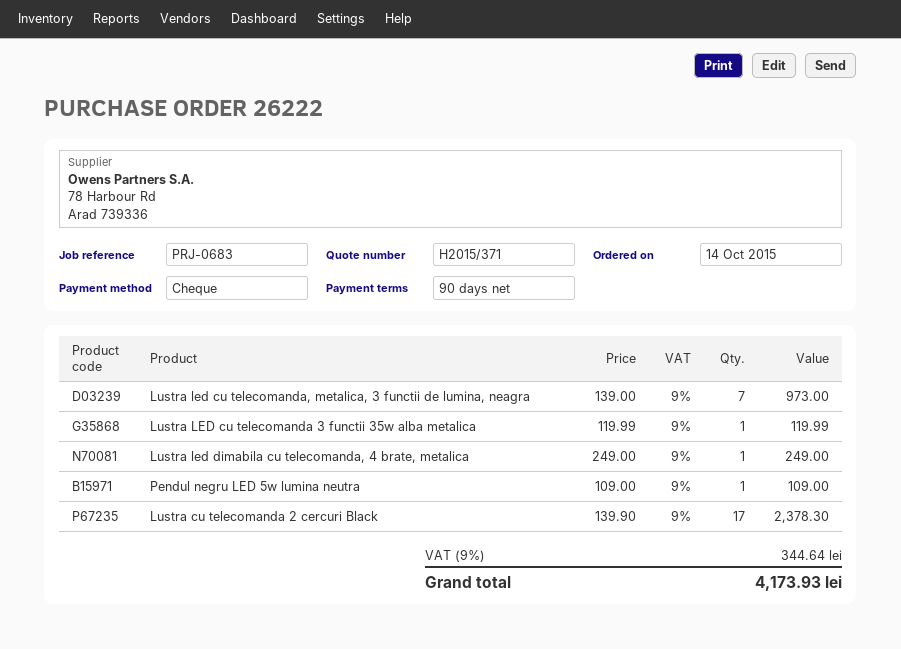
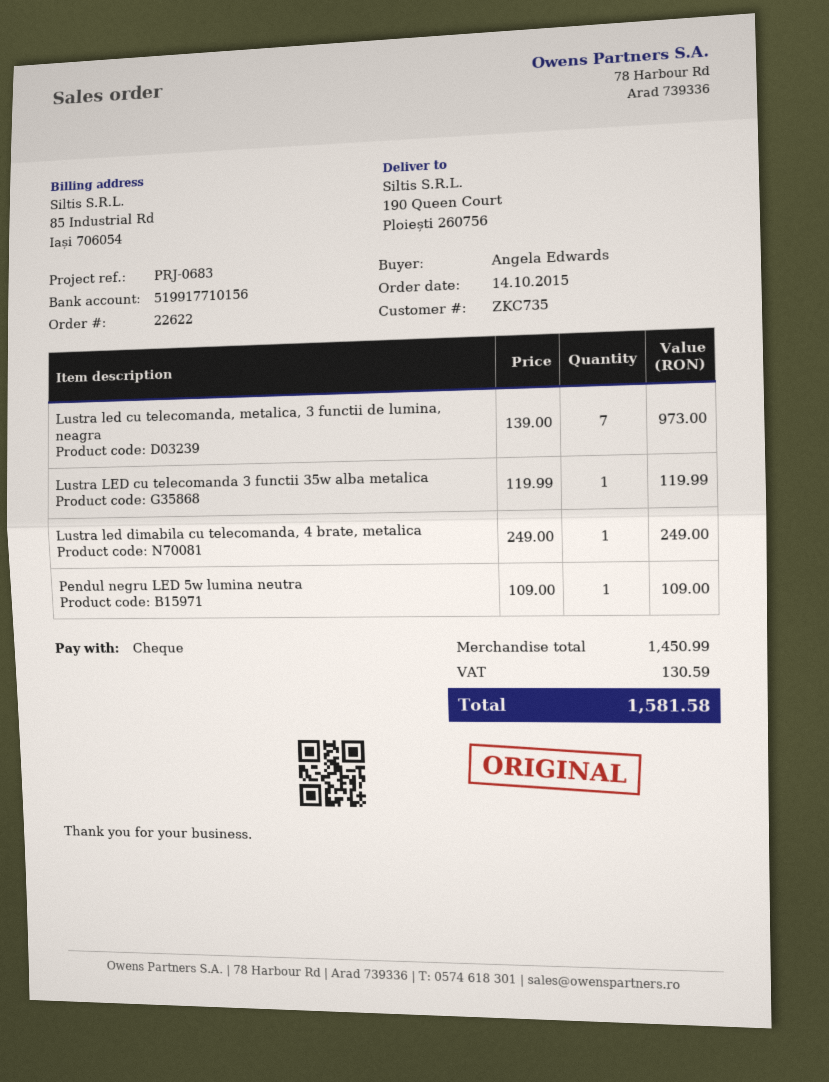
order number: 26222 -> 22622
Lustra cu telecomanda 2 cercuri Black: 17 x 139.90 = 2378.30 -> none
tax: 344.64 -> 130.59
total: 4173.93 -> 1581.58

